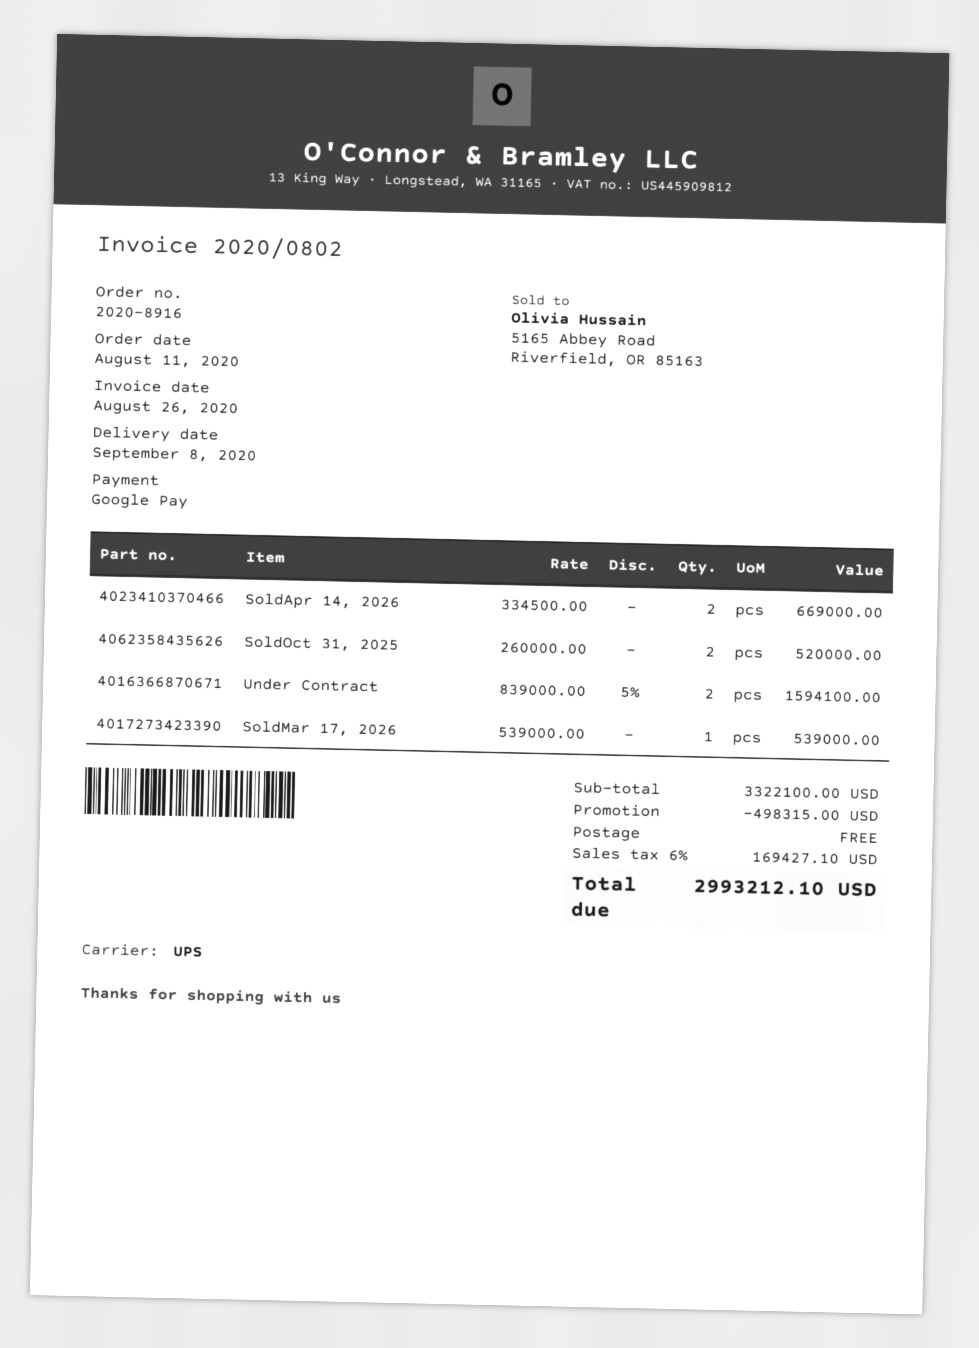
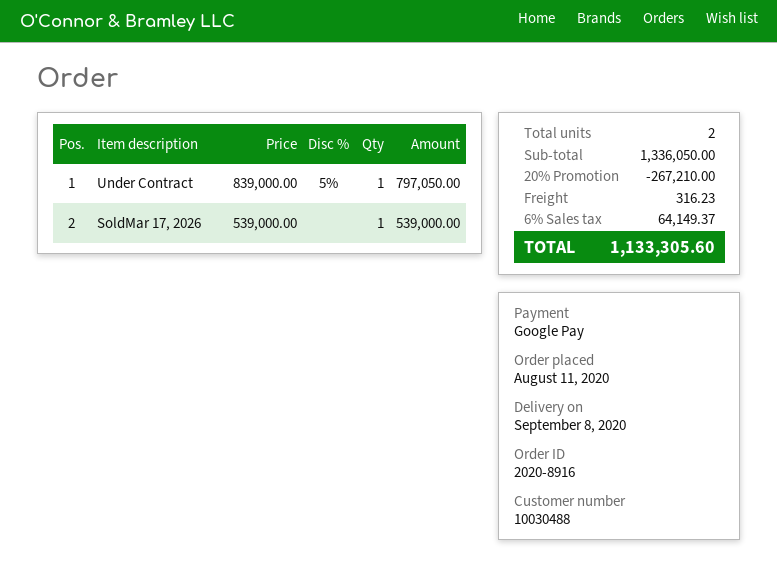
SoldApr 14, 2026: 2 x 334500.00 = 669000.00 -> none
SoldOct 31, 2025: 2 x 260000.00 = 520000.00 -> none
Under Contract: 2 x 839000.00 - 5% = 1594100.00 -> 1 x 839000.00 - 5% = 797050.00
subtotal: 3322100.00 -> 1336050.00
discount: 498315.00 -> 267210.00
shipping: 0.00 -> 316.23
tax: 6% = 169427.10 -> 6% = 64149.37
total: 2993212.10 -> 1133305.60

